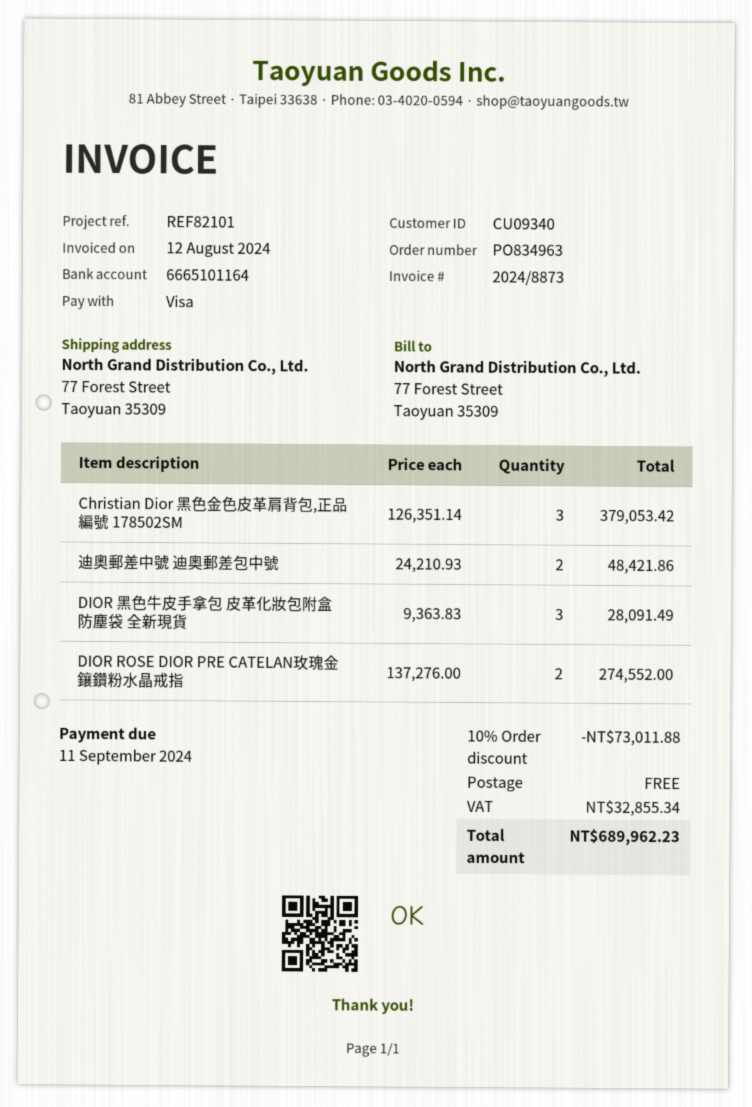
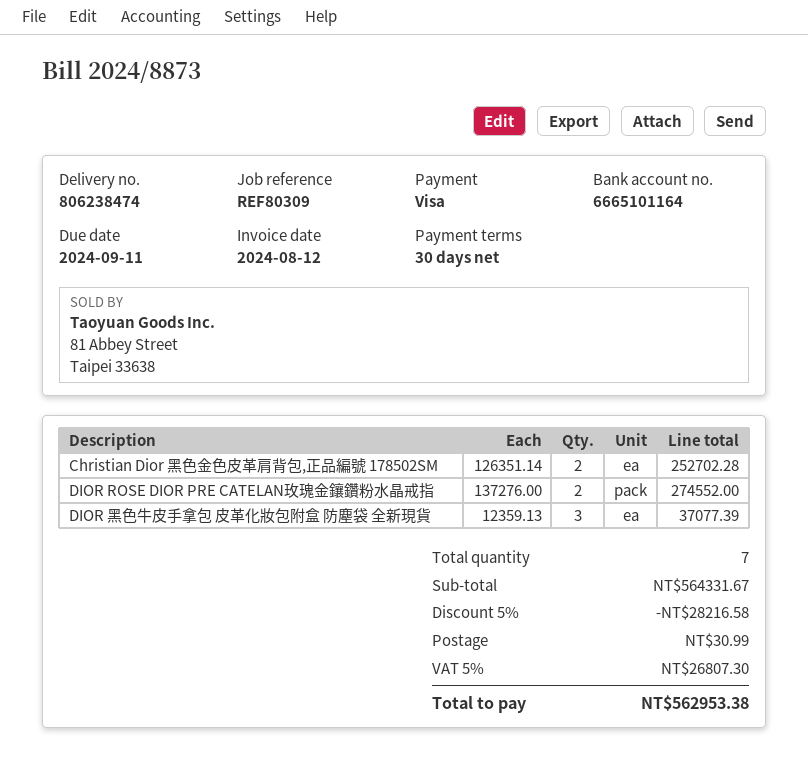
reference: REF82101 -> REF80309
Christian Dior 黑色金色皮革肩背包,正品編號 178502SM: 3 x 126351.14 = 379053.42 -> 2 x 126351.14 = 252702.28
迪奧郵差中號 迪奧郵差包中號: 2 x 24210.93 = 48421.86 -> none
DIOR 黑色牛皮手拿包 皮革化妝包附盒 防塵袋 全新現貨: 3 x 9363.83 = 28091.49 -> 3 x 12359.13 = 37077.39
discount: 10% = 73011.88 -> 5% = 28216.58
shipping: 0.00 -> 30.99
tax: 32855.34 -> 26807.30
total: 689962.23 -> 562953.38

